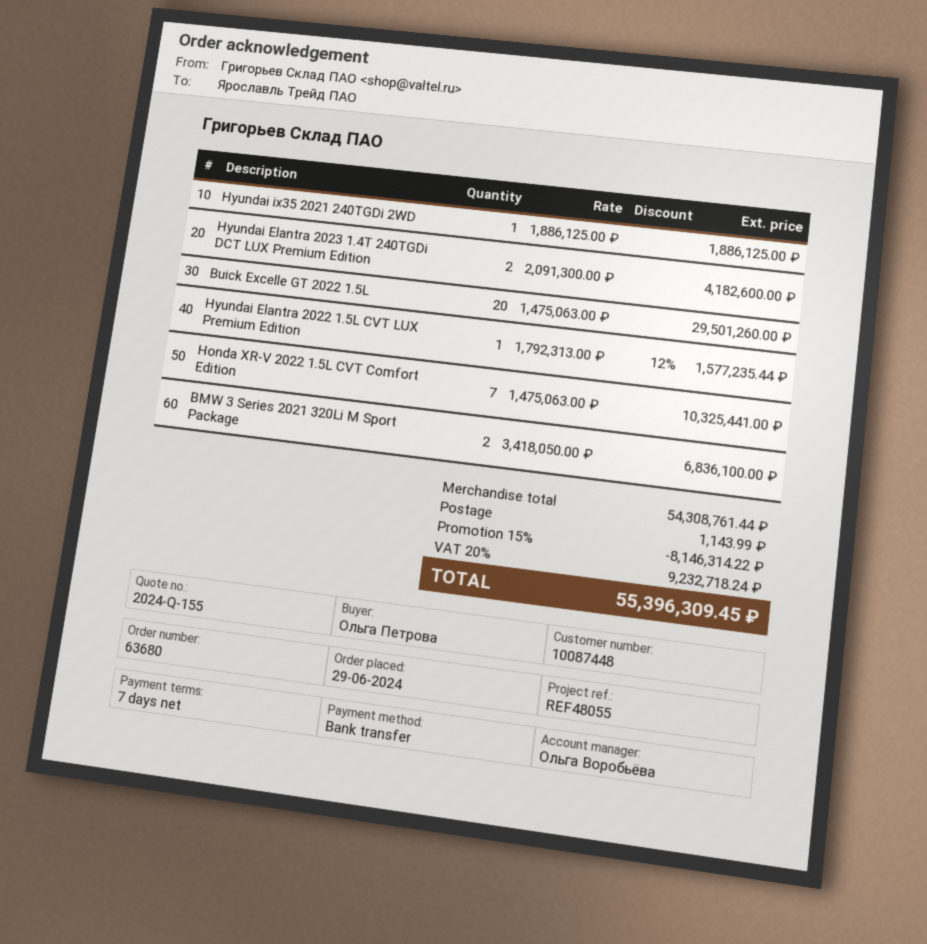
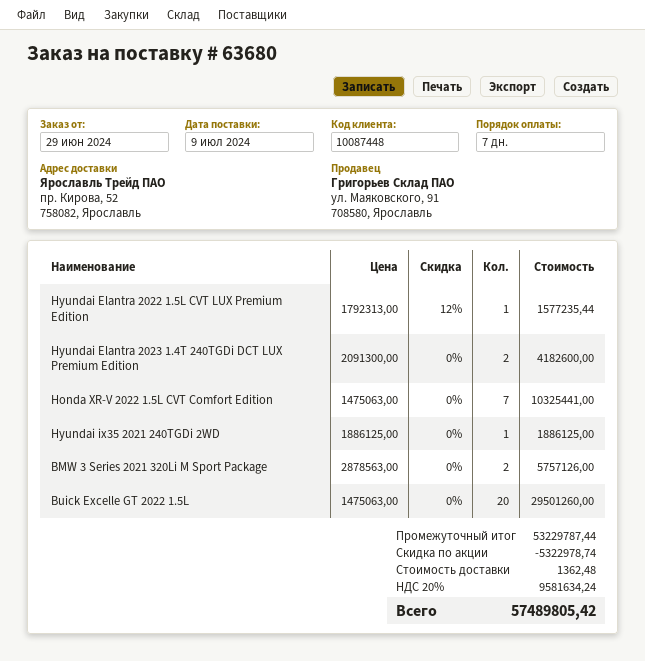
BMW 3 Series 2021 320Li M Sport Package: 2 x 3418050.00 = 6836100.00 -> 2 x 2878563.00 = 5757126.00
subtotal: 54308761.44 -> 53229787.44
discount: 8146314.22 -> 5322978.74
shipping: 1143.99 -> 1362.48
tax: 20% = 9232718.24 -> 20% = 9581634.24
total: 55396309.45 -> 57489805.42

